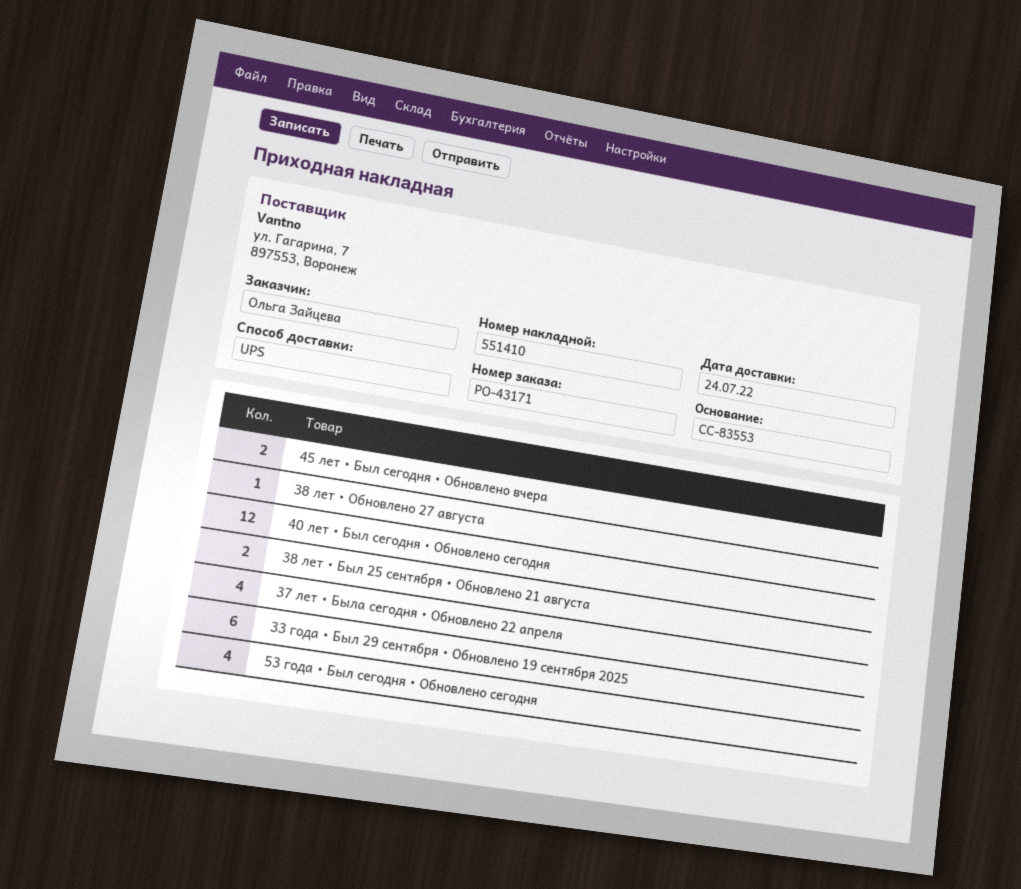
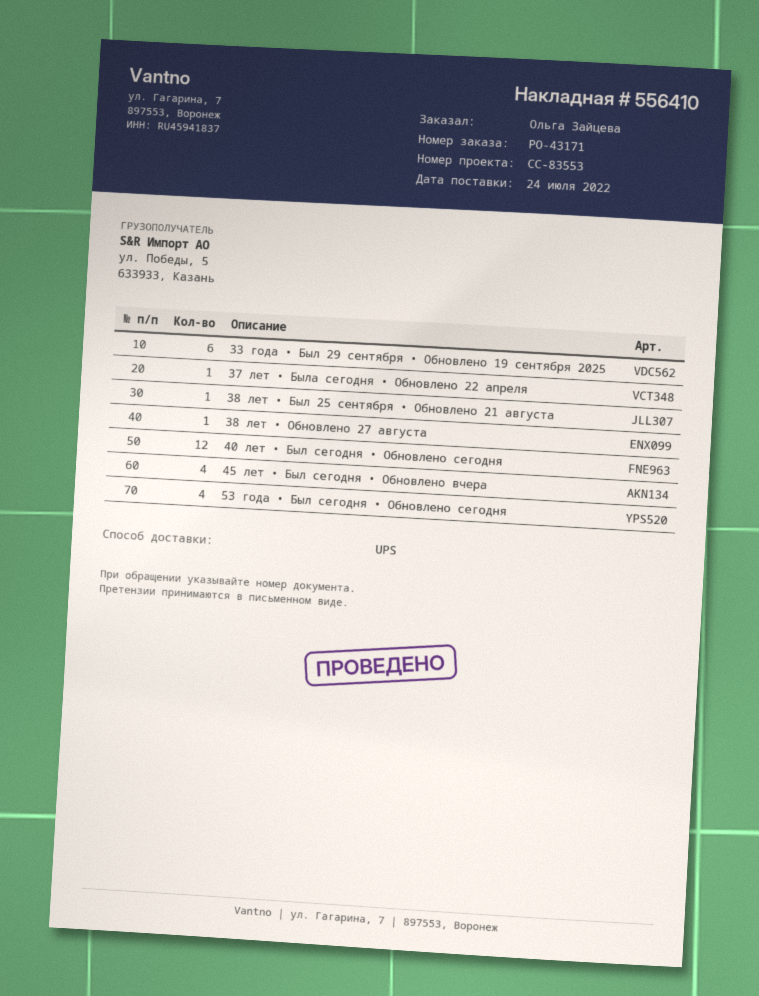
delivery note number: 551410 -> 556410
45 лет • Был сегодня • Обновлено вчера: 2 -> 4
38 лет • Был 25 сентября • Обновлено 21 августа: 2 -> 1
37 лет • Была сегодня • Обновлено 22 апреля: 4 -> 1

